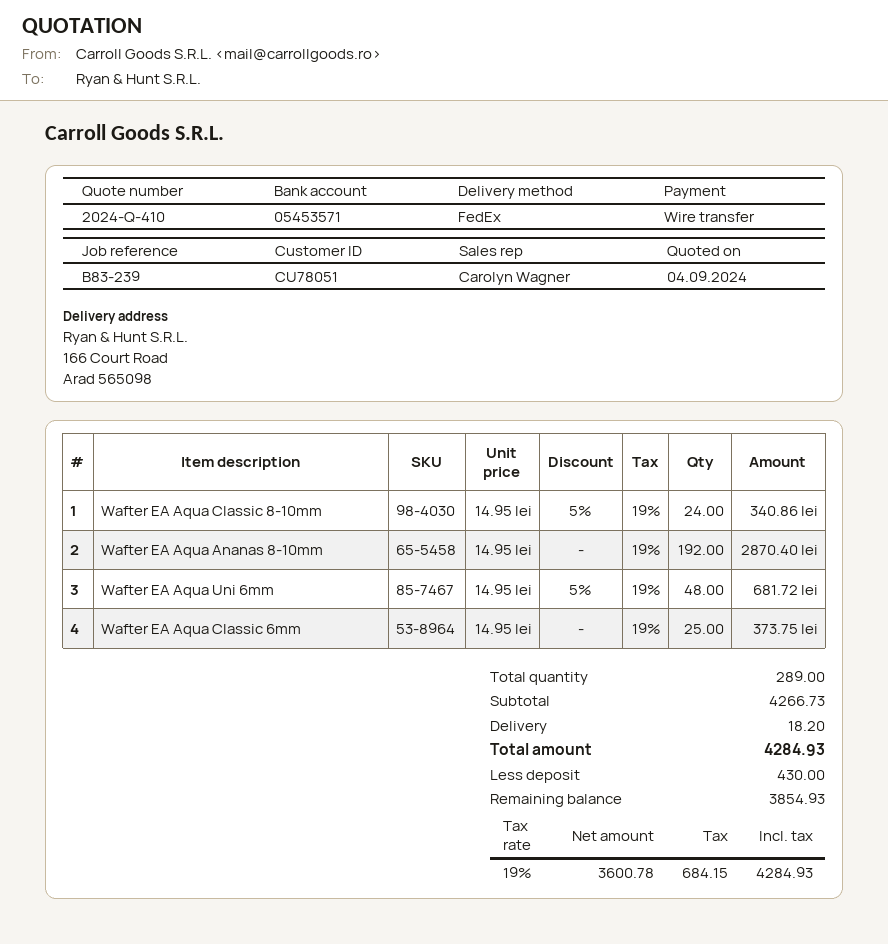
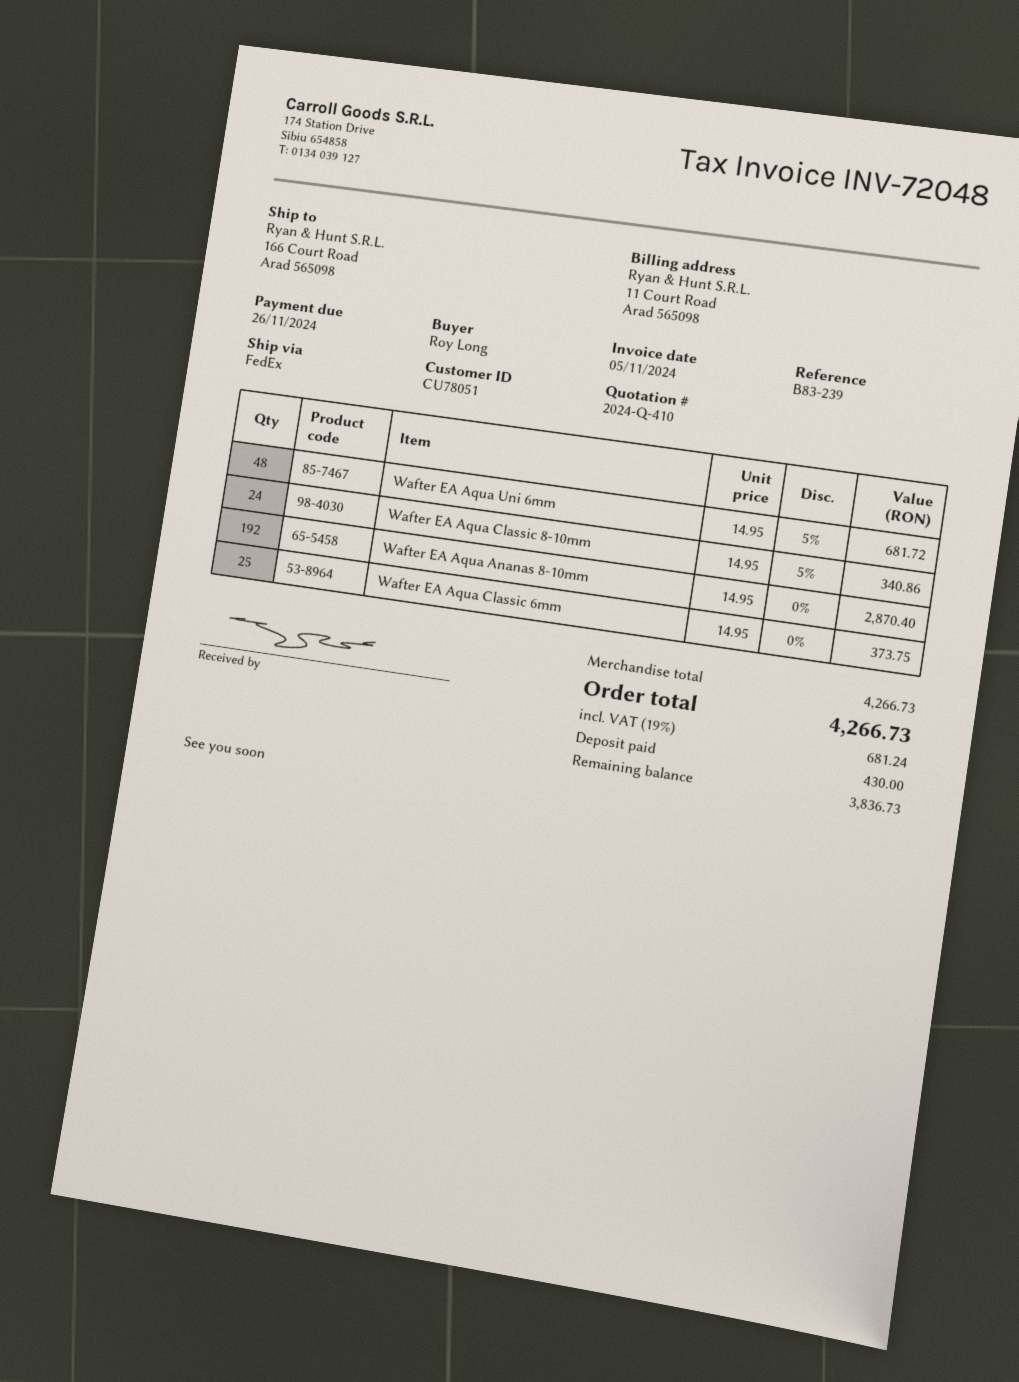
shipping: 18.20 -> none
tax: 19% = 684.15 -> 19% = 681.24
total: 4284.93 -> 4266.73
balance: 3854.93 -> 3836.73

